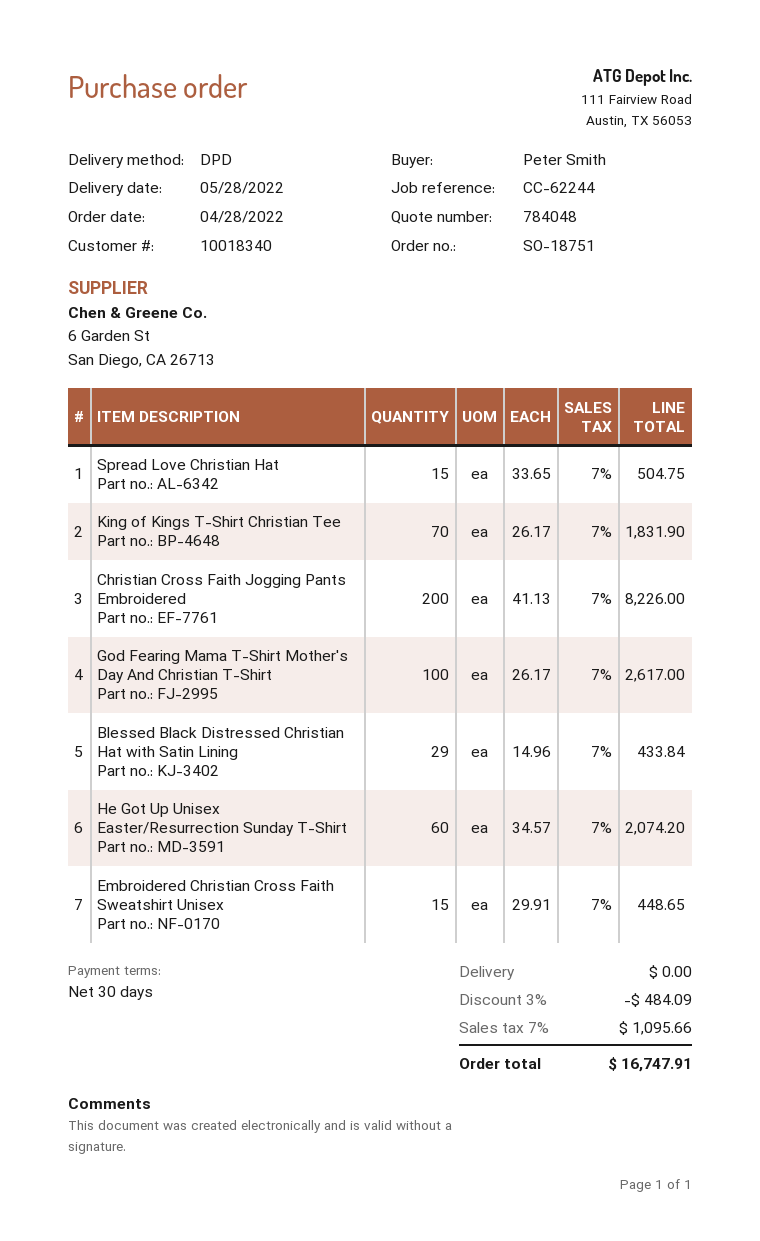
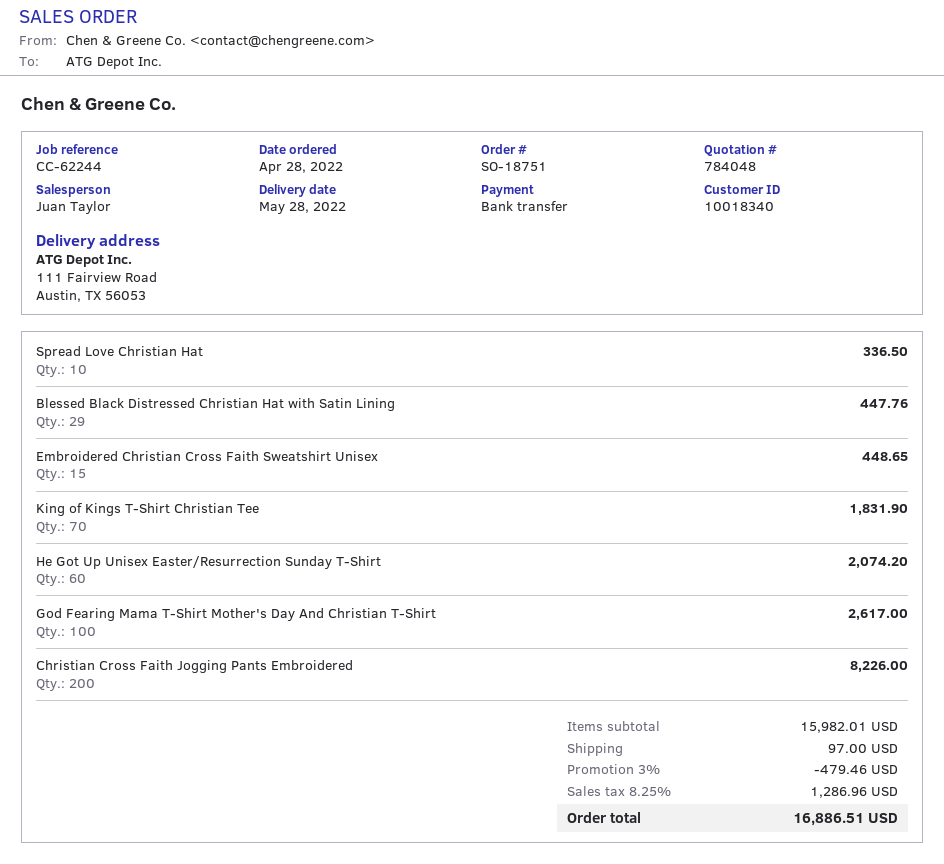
Spread Love Christian Hat: 15 for 504.75 -> 10 for 336.50
Blessed Black Distressed Christian Hat with Satin Lining: 29 for 433.84 -> 29 for 447.76
discount: 3% = 484.09 -> 3% = 479.46
shipping: 0.00 -> 97.00
tax: 7% = 1095.66 -> 8.25% = 1286.96
total: 16747.91 -> 16886.51

